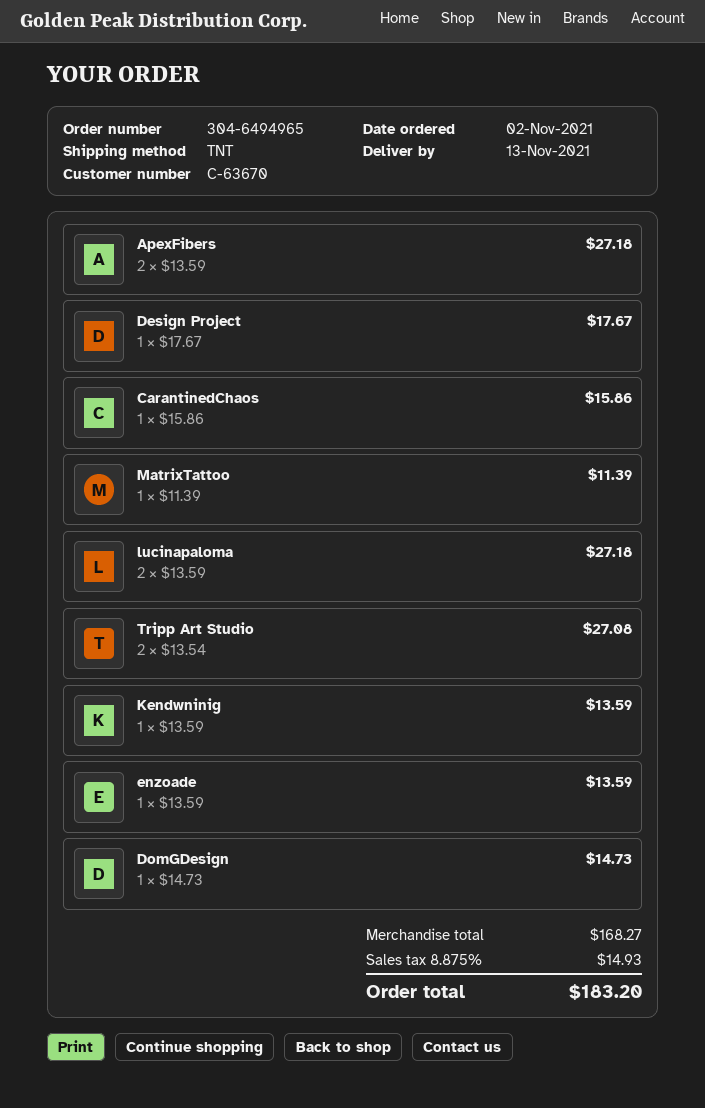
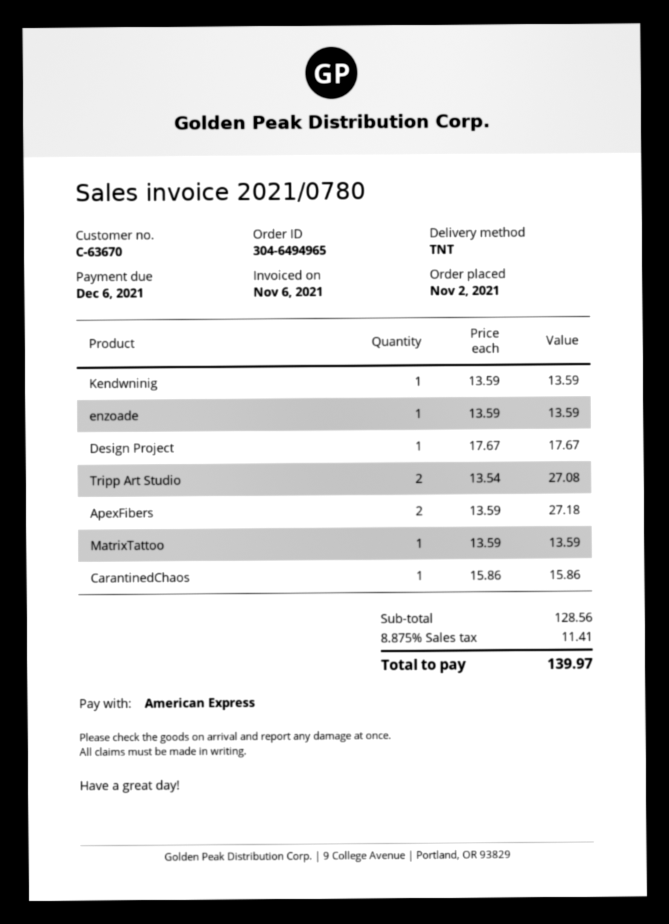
MatrixTattoo: 1 x 11.39 = 11.39 -> 1 x 13.59 = 13.59
lucinapaloma: 2 x 13.59 = 27.18 -> none
DomGDesign: 1 x 14.73 = 14.73 -> none
subtotal: 168.27 -> 128.56
tax: 8.875% = 14.93 -> 8.875% = 11.41
total: 183.20 -> 139.97

